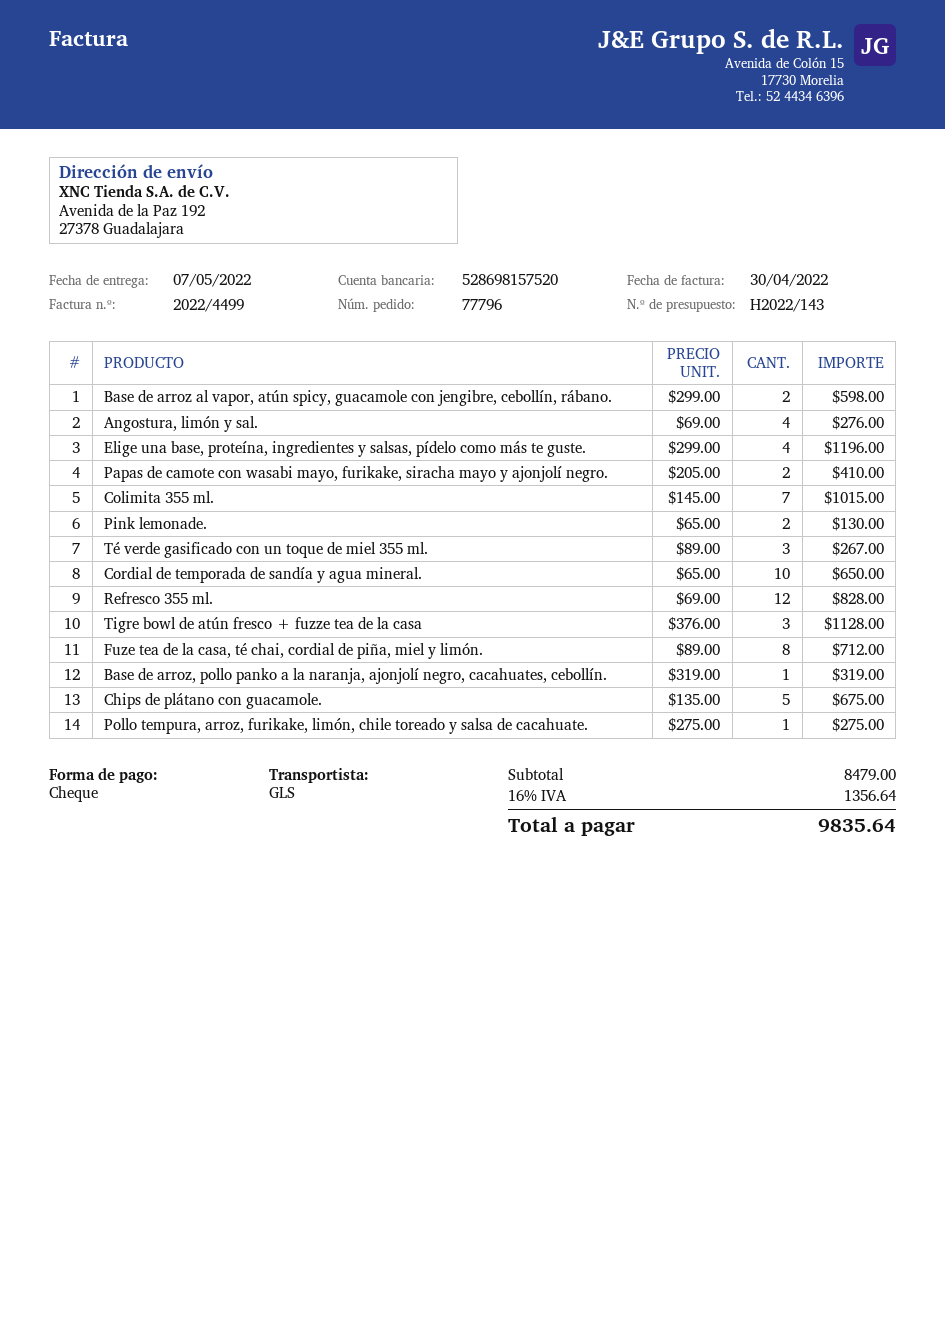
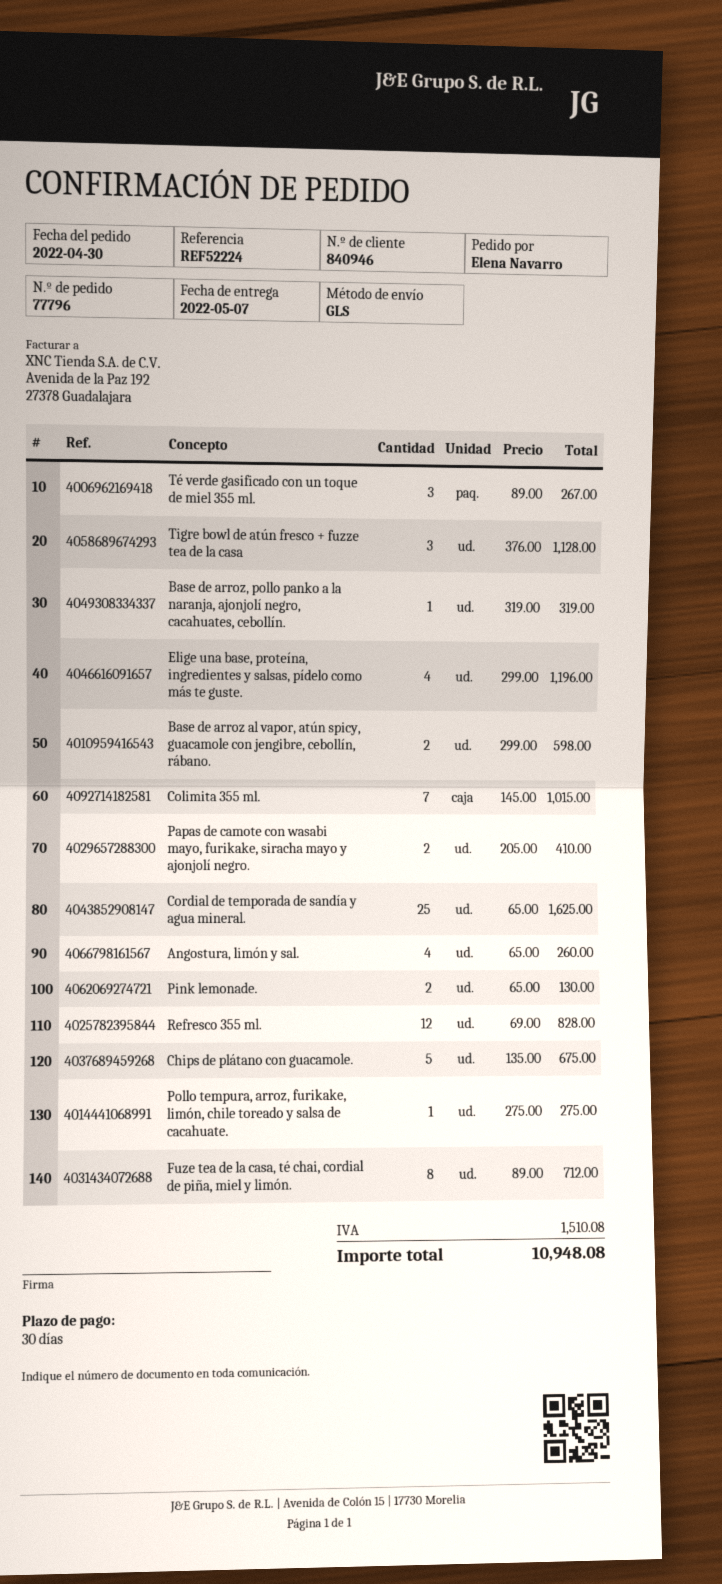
Angostura, limón y sal.: 4 x 69.00 = 276.00 -> 4 x 65.00 = 260.00
Cordial de temporada de sandía y agua mineral.: 10 x 65.00 = 650.00 -> 25 x 65.00 = 1625.00
tax: 1356.64 -> 1510.08
total: 9835.64 -> 10948.08

